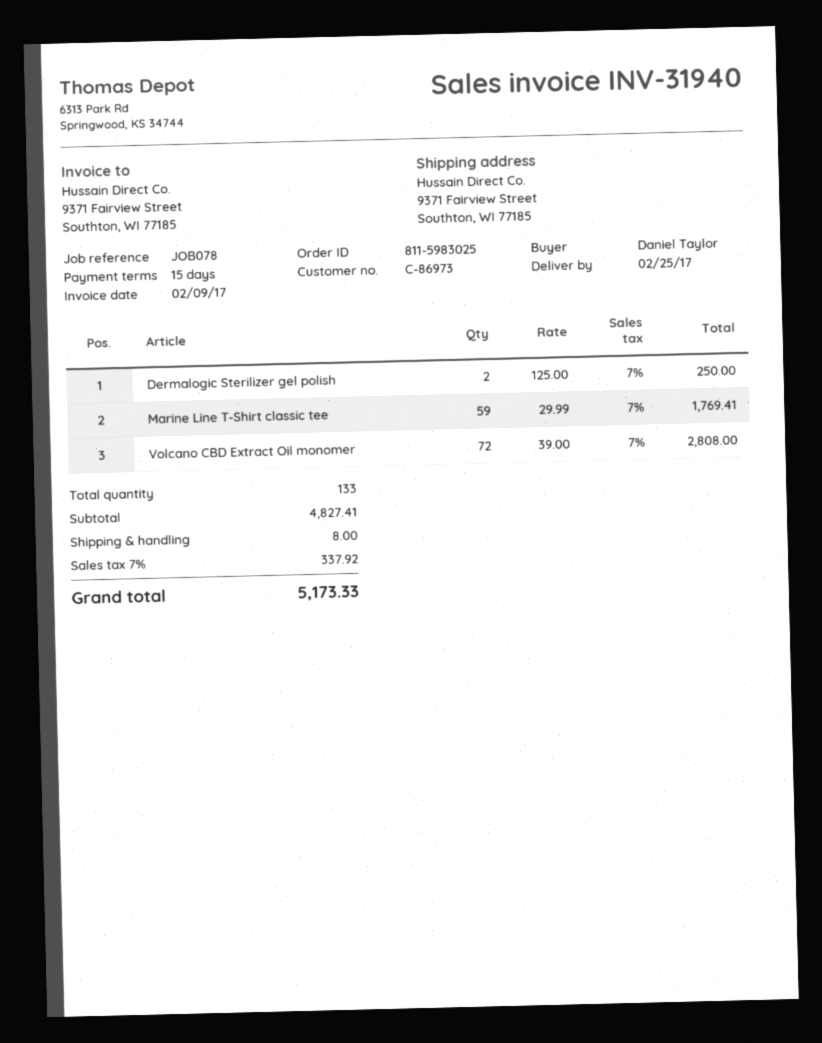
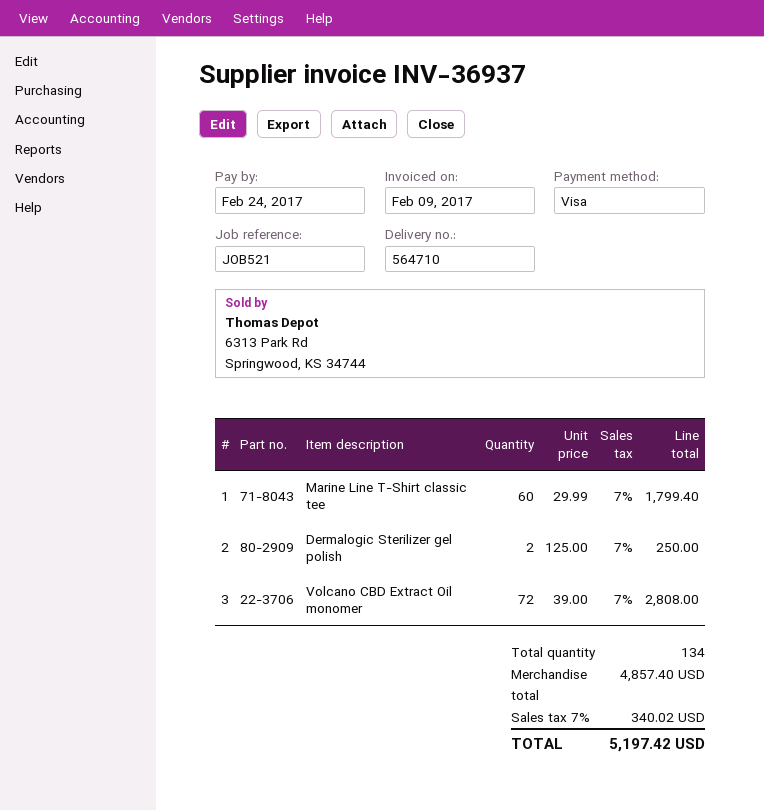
invoice number: INV-31940 -> INV-36937
reference: JOB078 -> JOB521
Marine Line T-Shirt classic tee: 59 x 29.99 = 1769.41 -> 60 x 29.99 = 1799.40
total quantity: 133 -> 134
subtotal: 4827.41 -> 4857.40
shipping: 8.00 -> none
tax: 7% = 337.92 -> 7% = 340.02
total: 5173.33 -> 5197.42

